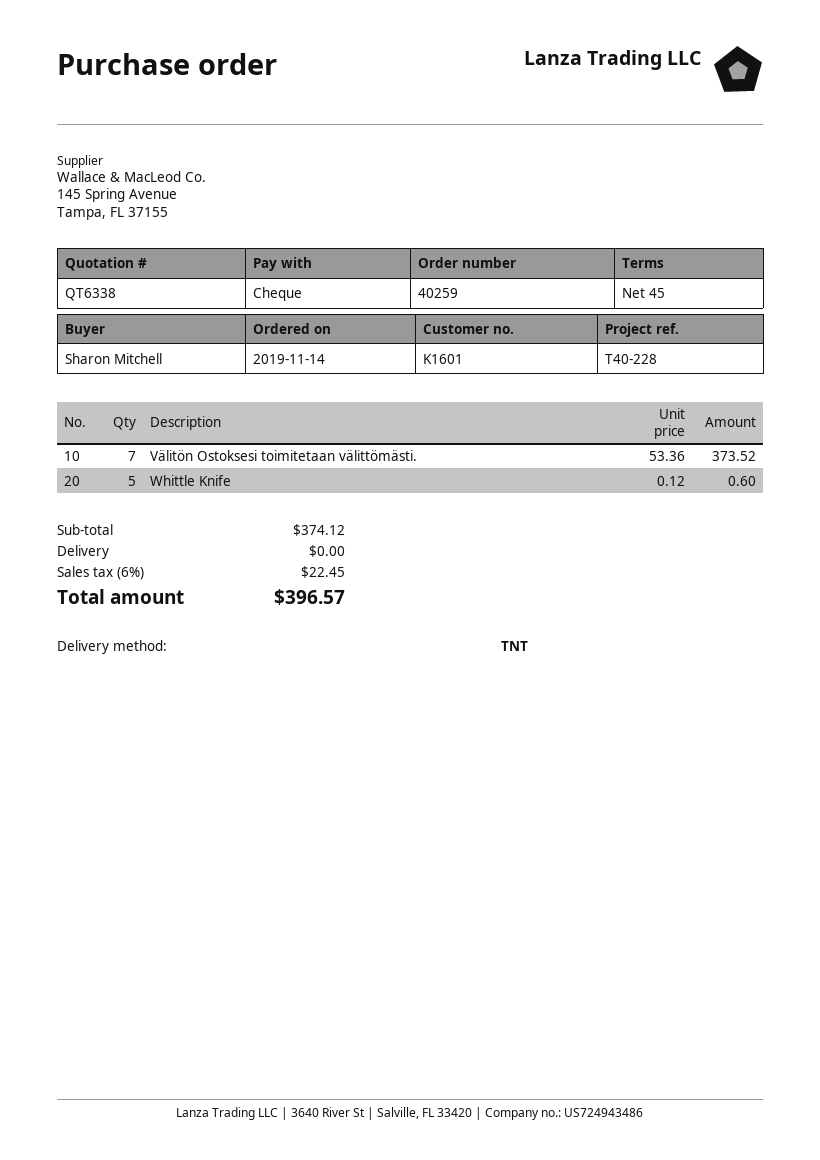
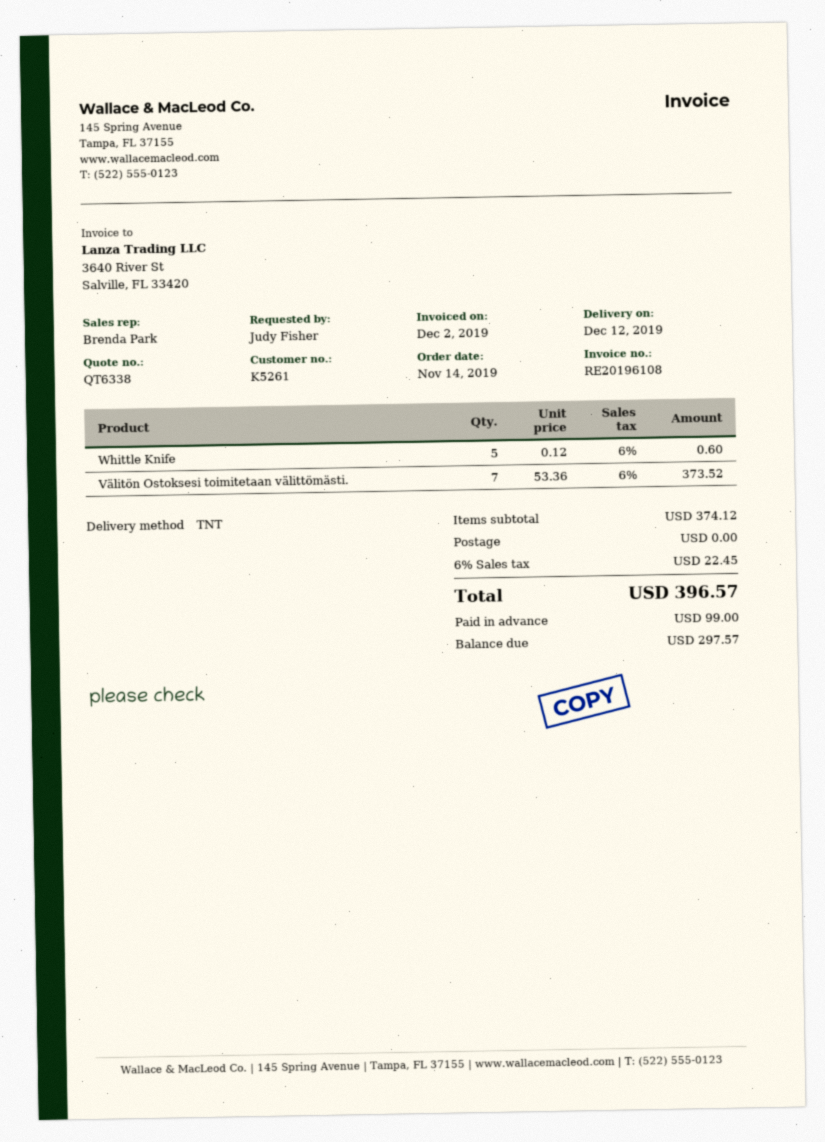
customer number: K1601 -> K5261
ordered by: Sharon Mitchell -> Judy Fisher

